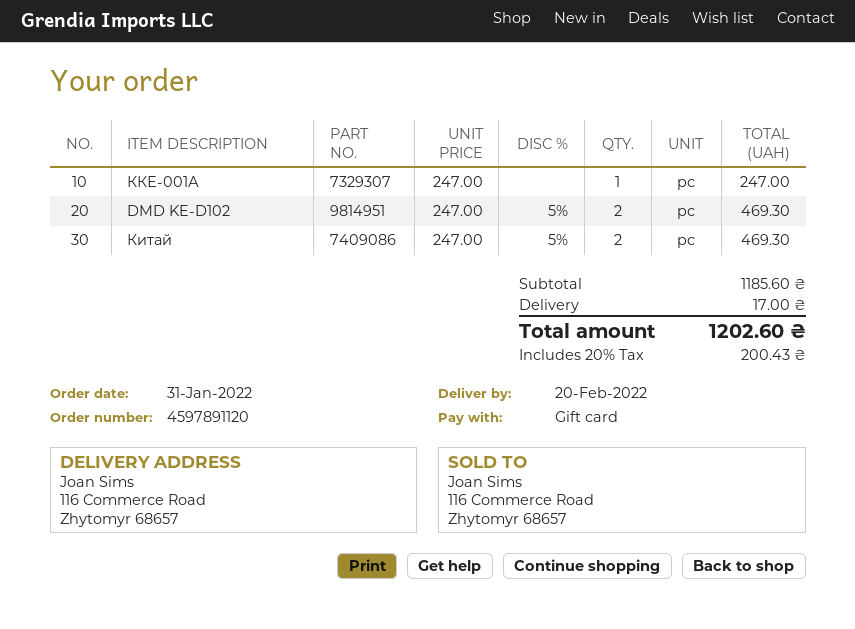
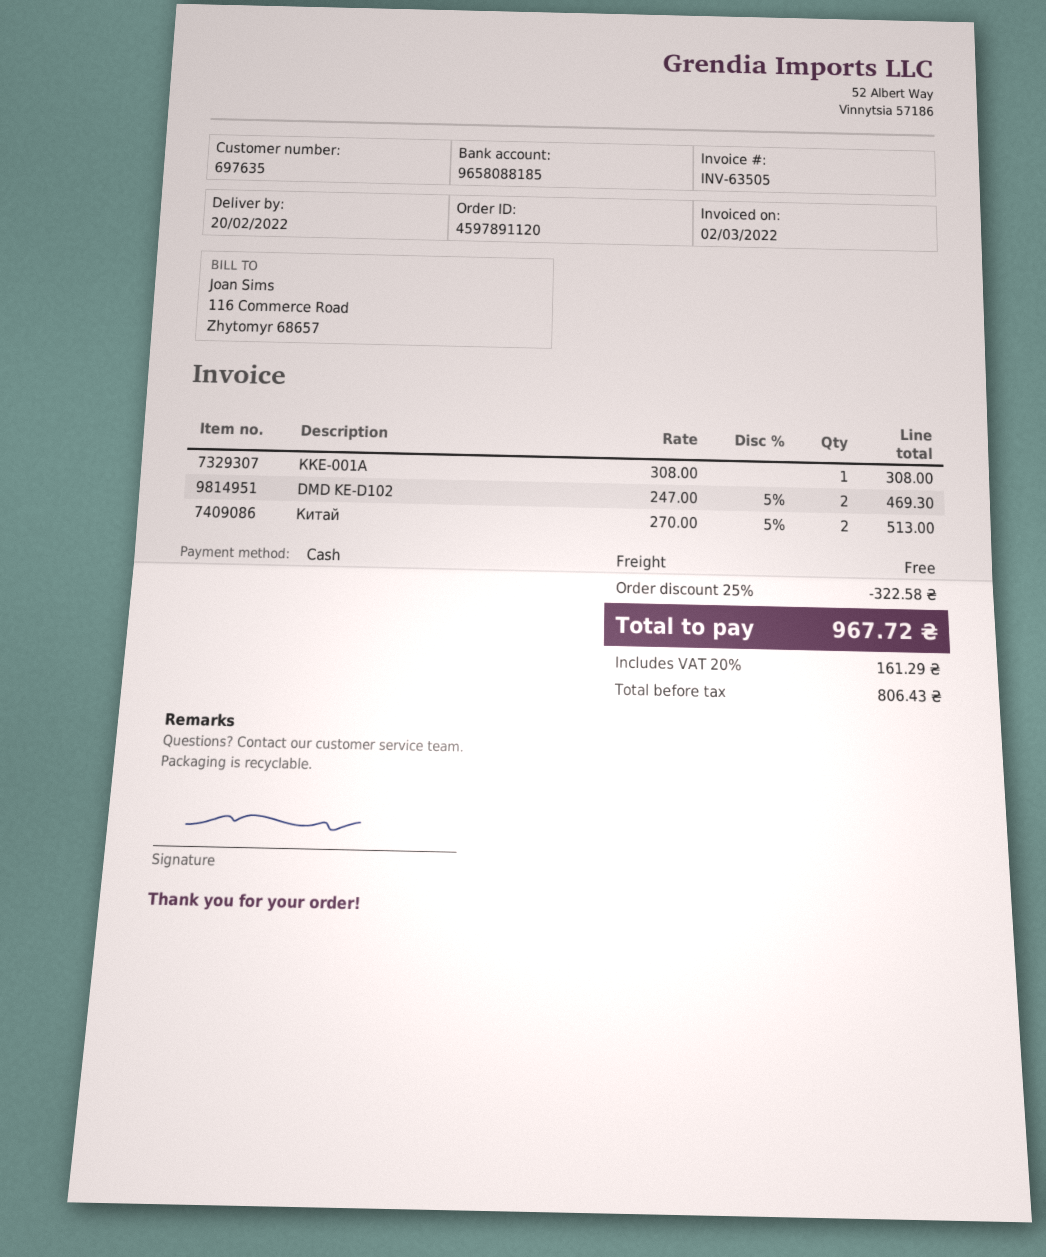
payment method: gift card -> cash
ККЕ-001А: 1 x 247.00 = 247.00 -> 1 x 308.00 = 308.00
Китай: 2 x 247.00 - 5% = 469.30 -> 2 x 270.00 - 5% = 513.00
discount: none -> 25% = 322.58
shipping: 17.00 -> 0.00
tax: 20% = 200.43 -> 20% = 161.29
total: 1202.60 -> 967.72

